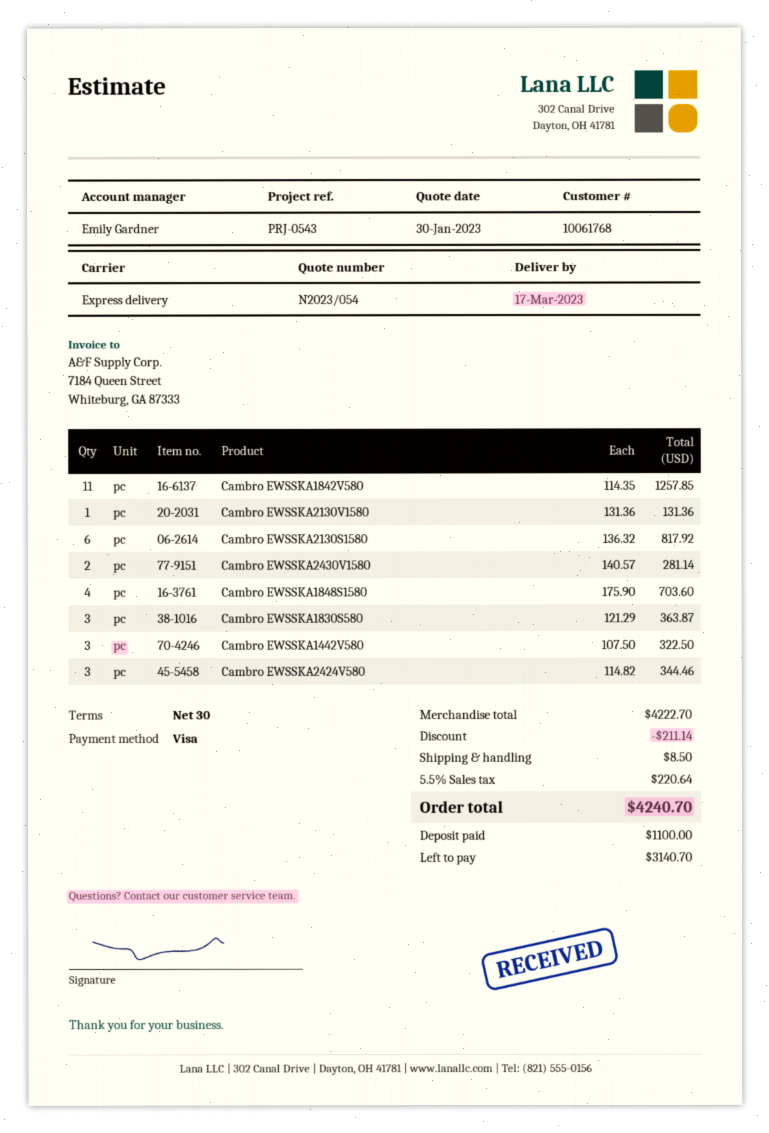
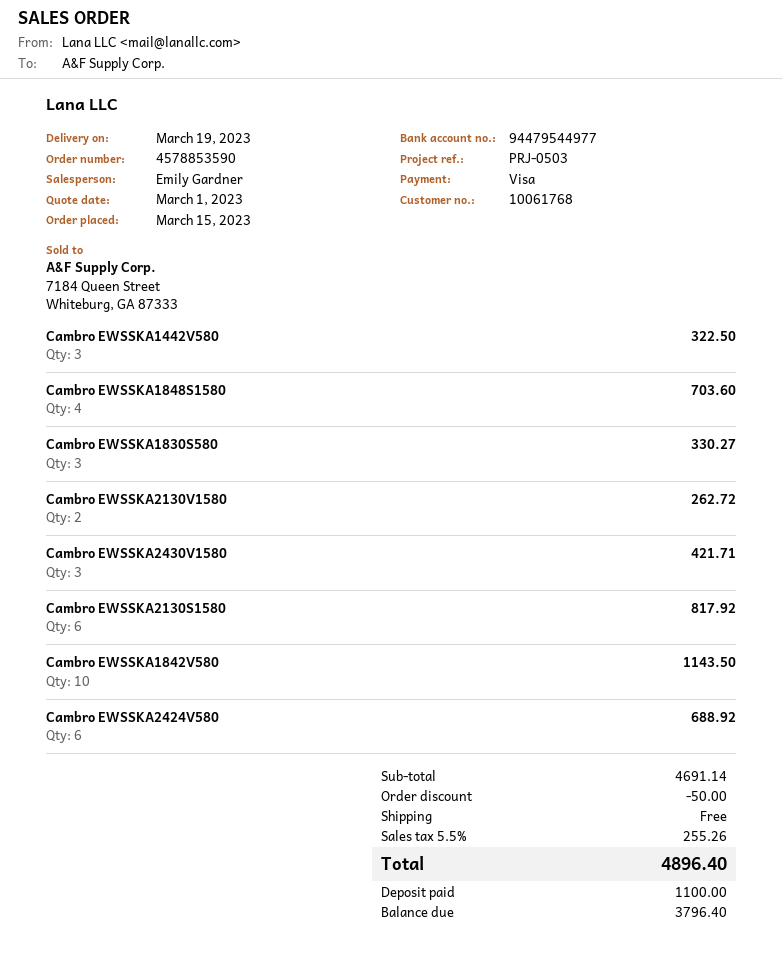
quote date: 2023-01-30 -> 2023-03-01
delivery date: 2023-03-17 -> 2023-03-19
reference: PRJ-0543 -> PRJ-0503
Cambro EWSSKA1842V580: 11 for 1257.85 -> 10 for 1143.50
Cambro EWSSKA2130V1580: 1 for 131.36 -> 2 for 262.72
Cambro EWSSKA2430V1580: 2 for 281.14 -> 3 for 421.71
Cambro EWSSKA1830S580: 3 for 363.87 -> 3 for 330.27
Cambro EWSSKA2424V580: 3 for 344.46 -> 6 for 688.92
subtotal: 4222.70 -> 4691.14
discount: 211.14 -> 50.00
shipping: 8.50 -> 0.00
tax: 5.5% = 220.64 -> 5.5% = 255.26
total: 4240.70 -> 4896.40
balance: 3140.70 -> 3796.40

